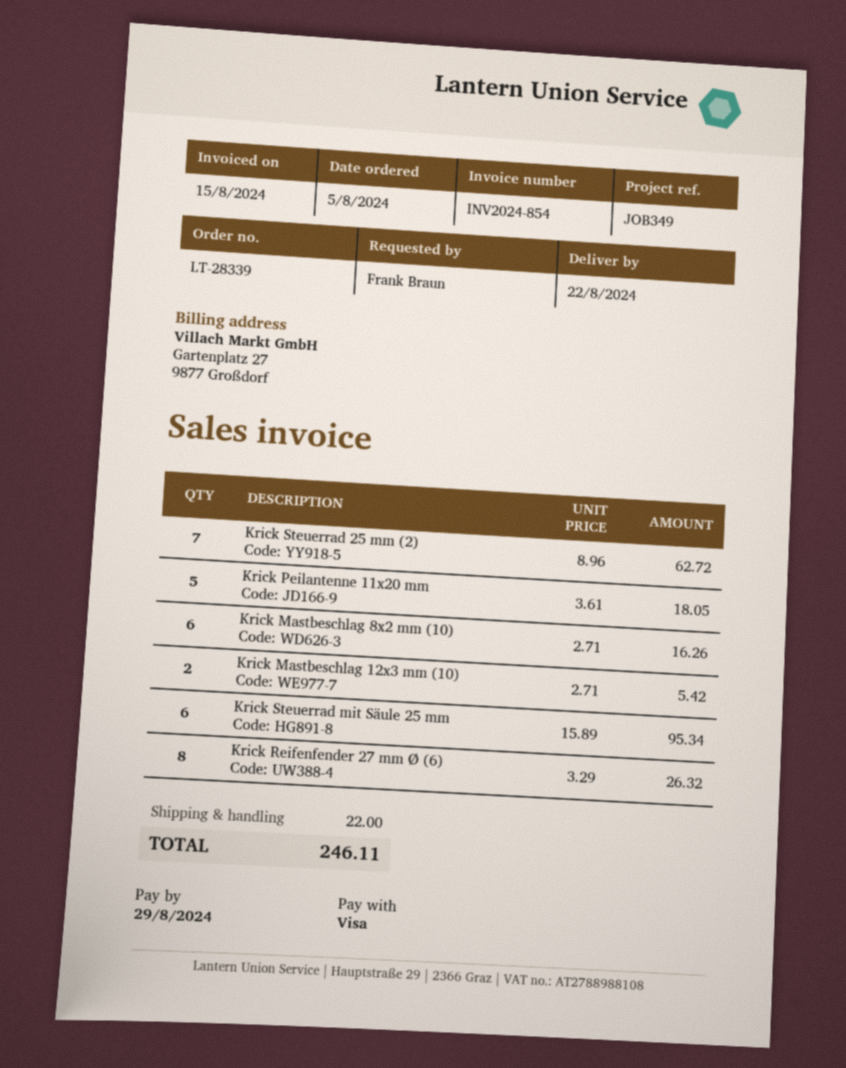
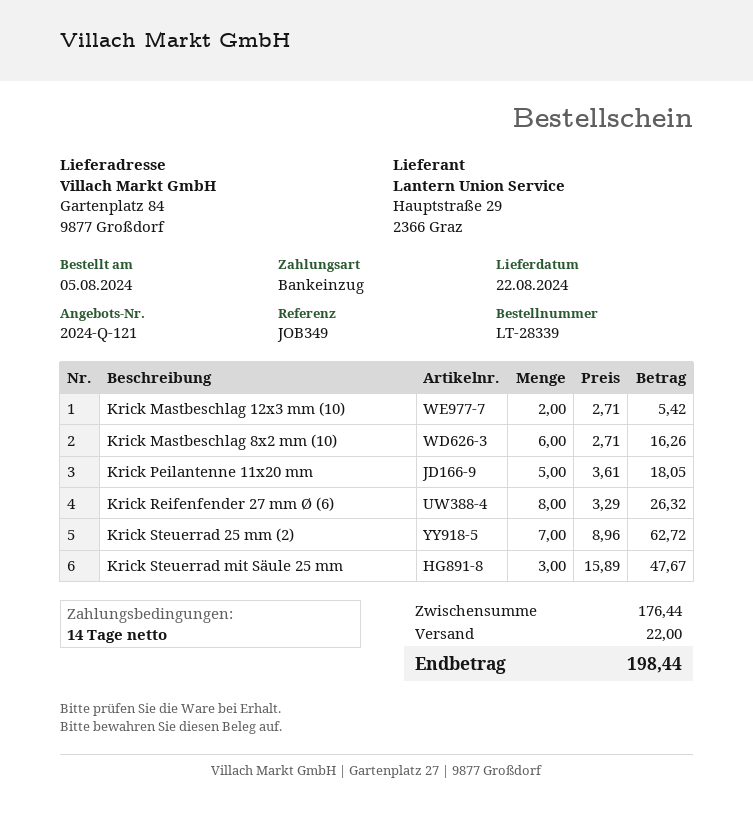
payment method: Visa -> direct debit
Krick Steuerrad mit Säule 25 mm: 6 x 15.89 = 95.34 -> 3 x 15.89 = 47.67
total: 246.11 -> 198.44

